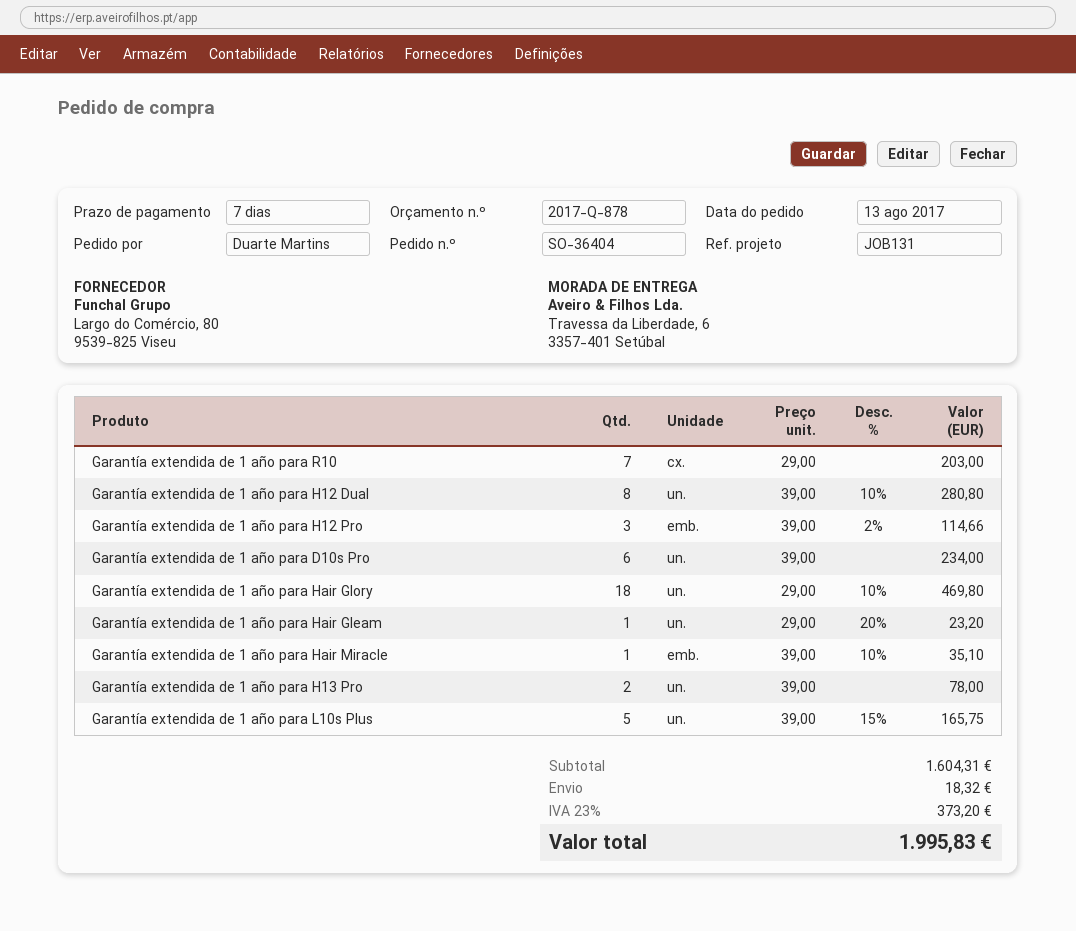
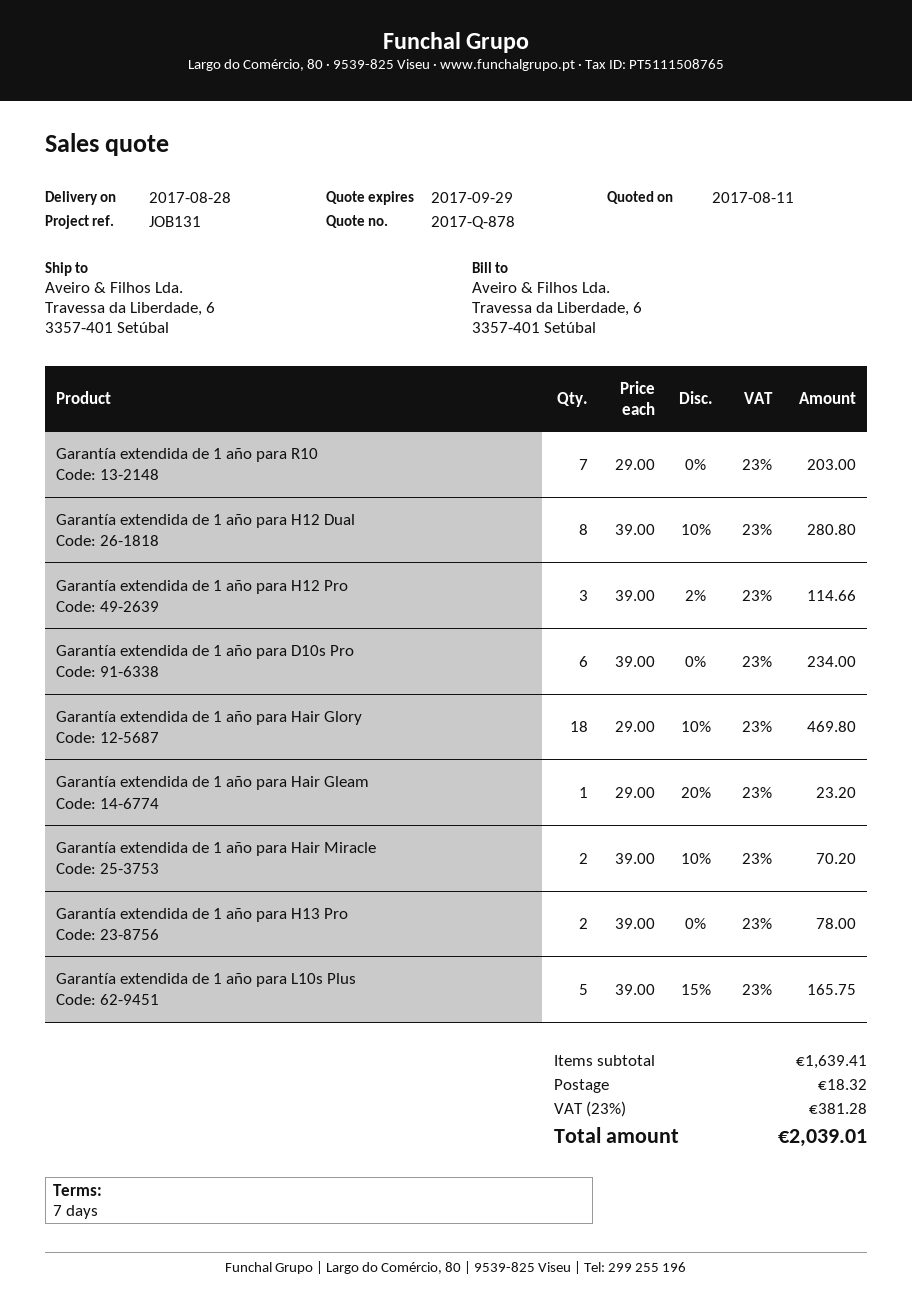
Garantía extendida de 1 año para Hair Miracle: 1 x 39.00 - 10% = 35.10 -> 2 x 39.00 - 10% = 70.20
subtotal: 1604.31 -> 1639.41
tax: 23% = 373.20 -> 23% = 381.28
total: 1995.83 -> 2039.01

